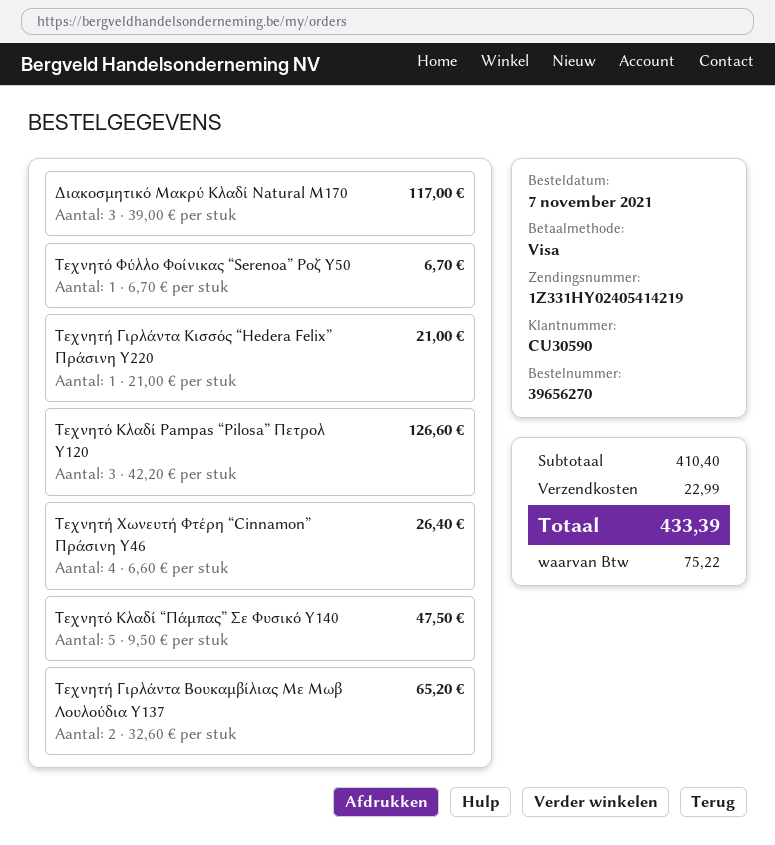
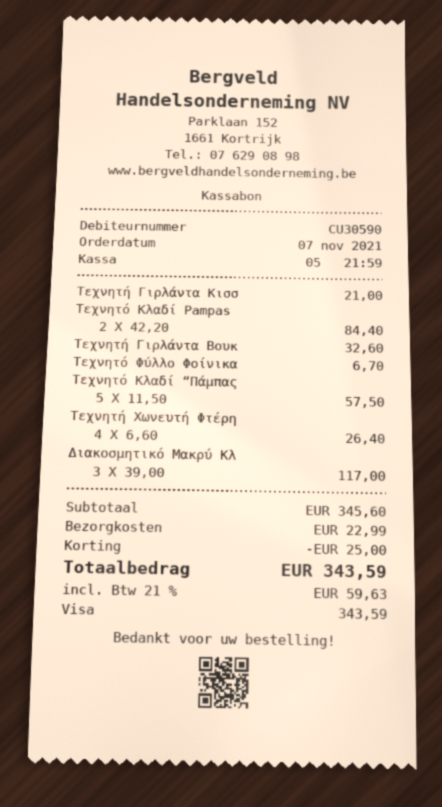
Τεχνητό Κλαδί Pampas “Pilosa” Πετρολ Υ120: 3 x 42.20 = 126.60 -> 2 x 42.20 = 84.40
Τεχνητό Κλαδί “Πάμπας” Σε Φυσικό Υ140: 5 x 9.50 = 47.50 -> 5 x 11.50 = 57.50
Τεχνητή Γιρλάντα Βουκαμβίλιας Με Μωβ Λουλούδια Υ137: 2 x 32.60 = 65.20 -> 1 x 32.60 = 32.60
subtotal: 410.40 -> 345.60
discount: none -> 25.00
tax: 75.22 -> 59.63
total: 433.39 -> 343.59

